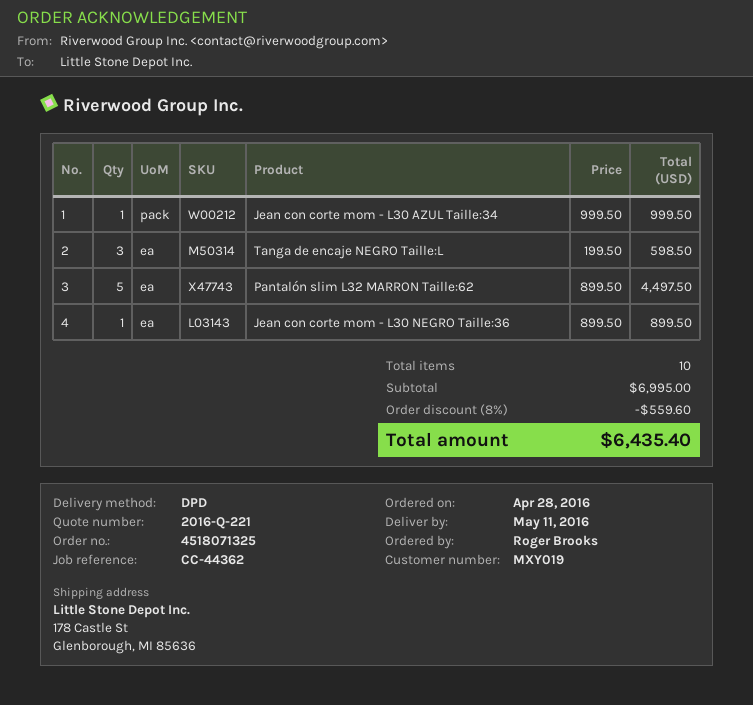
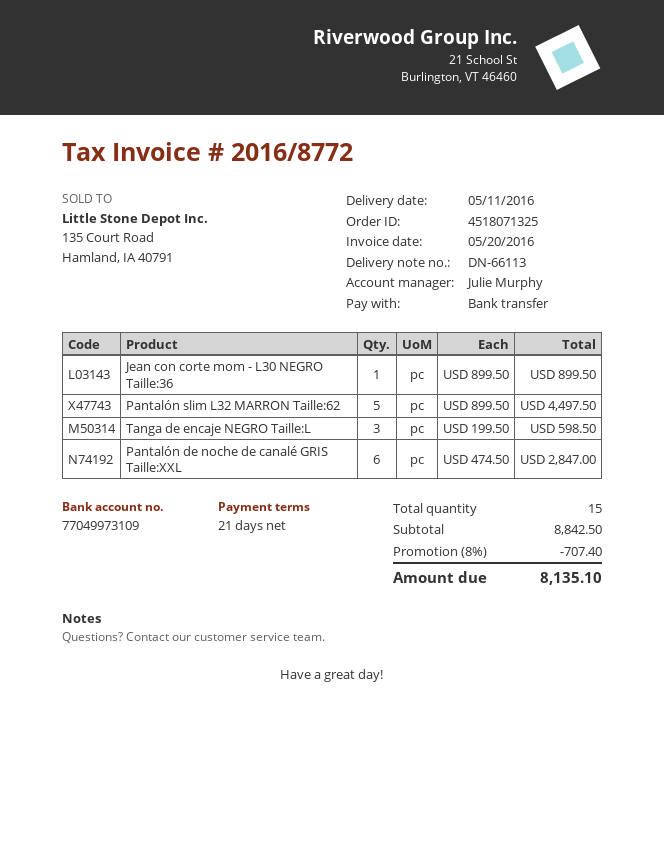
Jean con corte mom - L30 AZUL Taille:34: 1 x 999.50 = 999.50 -> none
Pantalón de noche de canalé GRIS Taille:XXL: none -> 6 x 474.50 = 2847.00
total quantity: 10 -> 15
subtotal: 6995.00 -> 8842.50
discount: 8% = 559.60 -> 8% = 707.40
total: 6435.40 -> 8135.10

